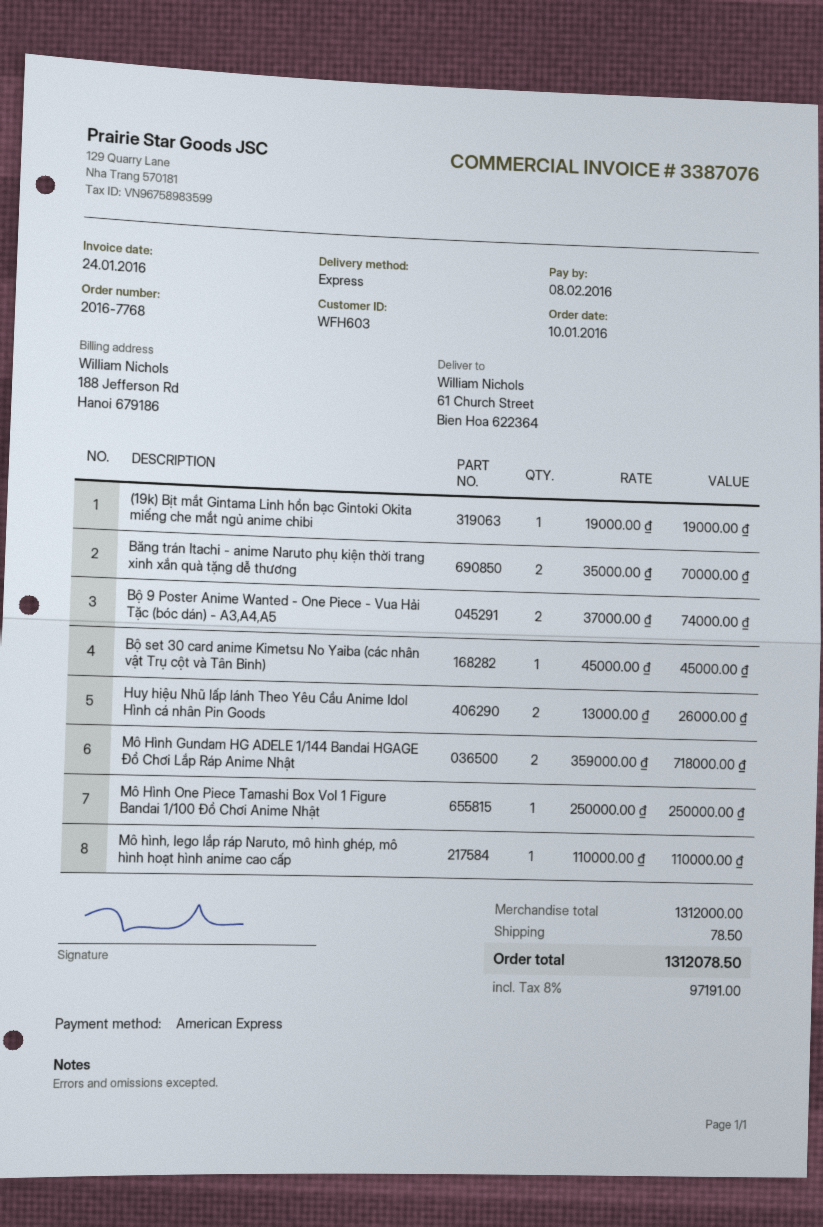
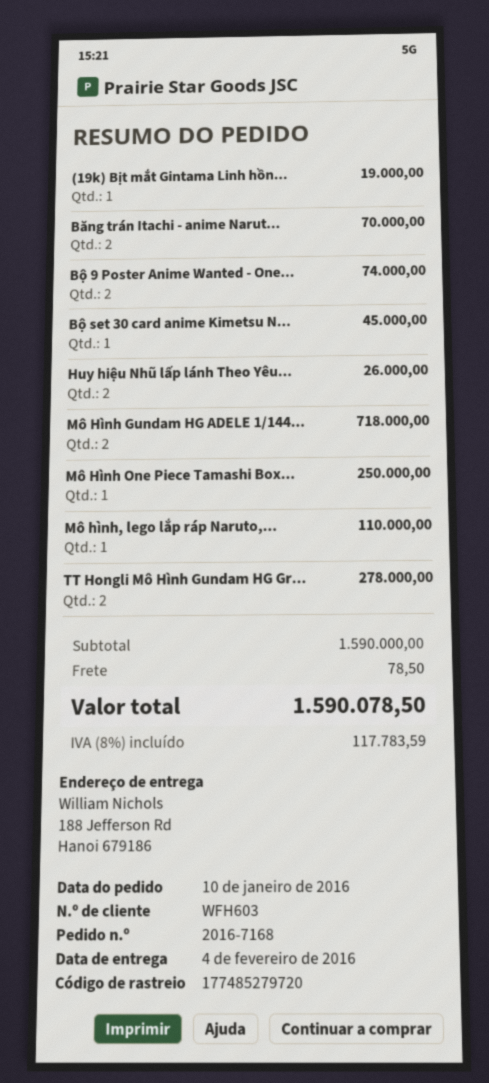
order number: 2016-7768 -> 2016-7168
ship to: 61 Church Street, Bien Hoa 622364 -> 188 Jefferson Rd, Hanoi 679186
TT Hongli Mô Hình Gundam HG Gr...: none -> 2 for 278000.00
subtotal: 1312000.00 -> 1590000.00
tax: 8% = 97191.00 -> 8% = 117783.59
total: 1312078.50 -> 1590078.50

